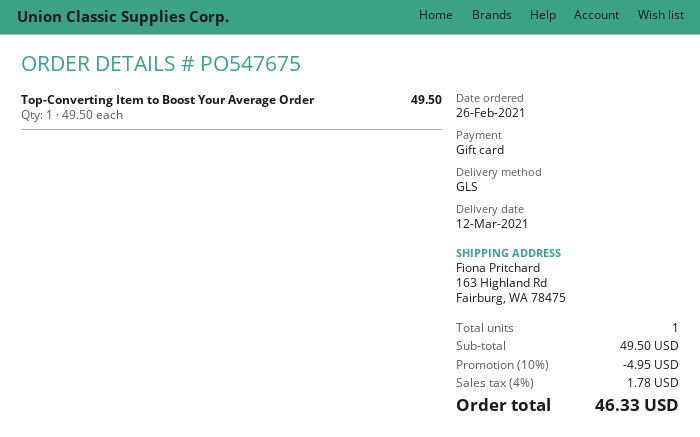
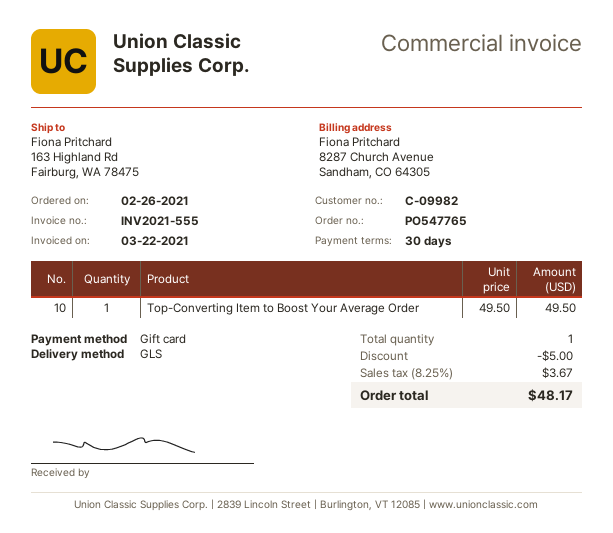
order number: PO547675 -> PO547765
discount: 4.95 -> 5.00
tax: 4% = 1.78 -> 8.25% = 3.67
total: 46.33 -> 48.17

